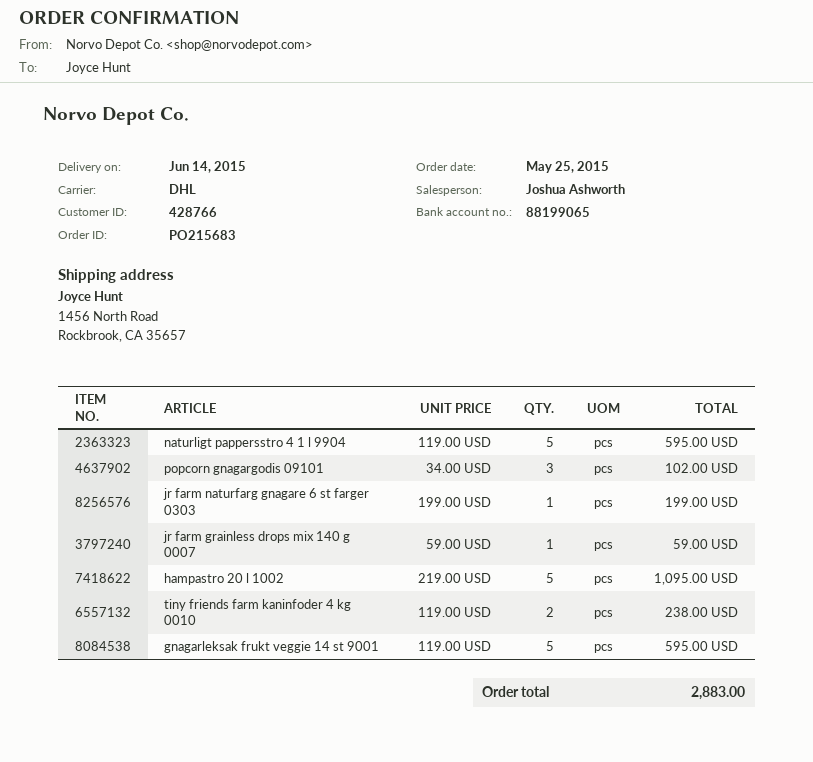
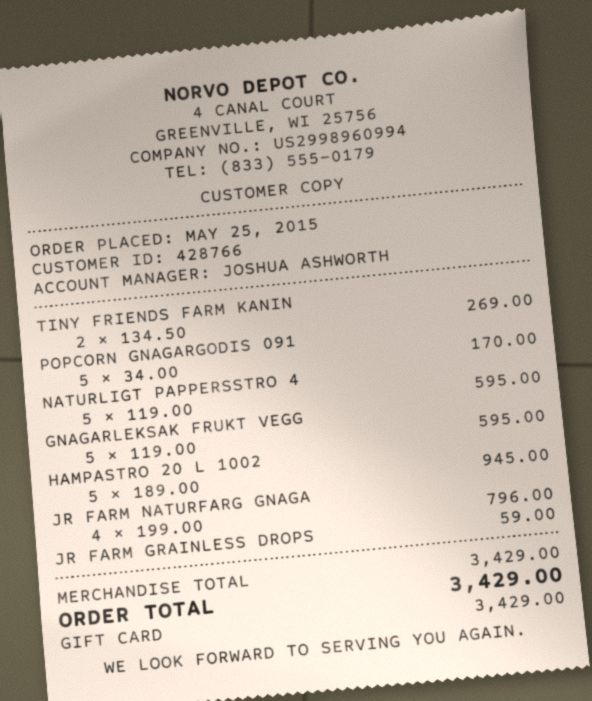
popcorn gnagargodis 09101: 3 x 34.00 = 102.00 -> 5 x 34.00 = 170.00
jr farm naturfarg gnagare 6 st farger 0303: 1 x 199.00 = 199.00 -> 4 x 199.00 = 796.00
hampastro 20 l 1002: 5 x 219.00 = 1095.00 -> 5 x 189.00 = 945.00
tiny friends farm kaninfoder 4 kg 0010: 2 x 119.00 = 238.00 -> 2 x 134.50 = 269.00
total: 2883.00 -> 3429.00

